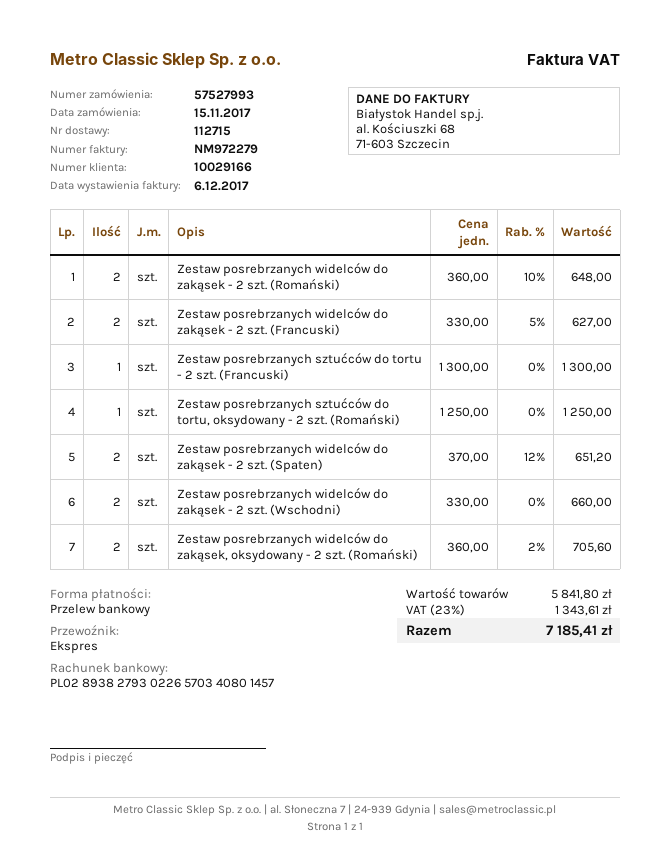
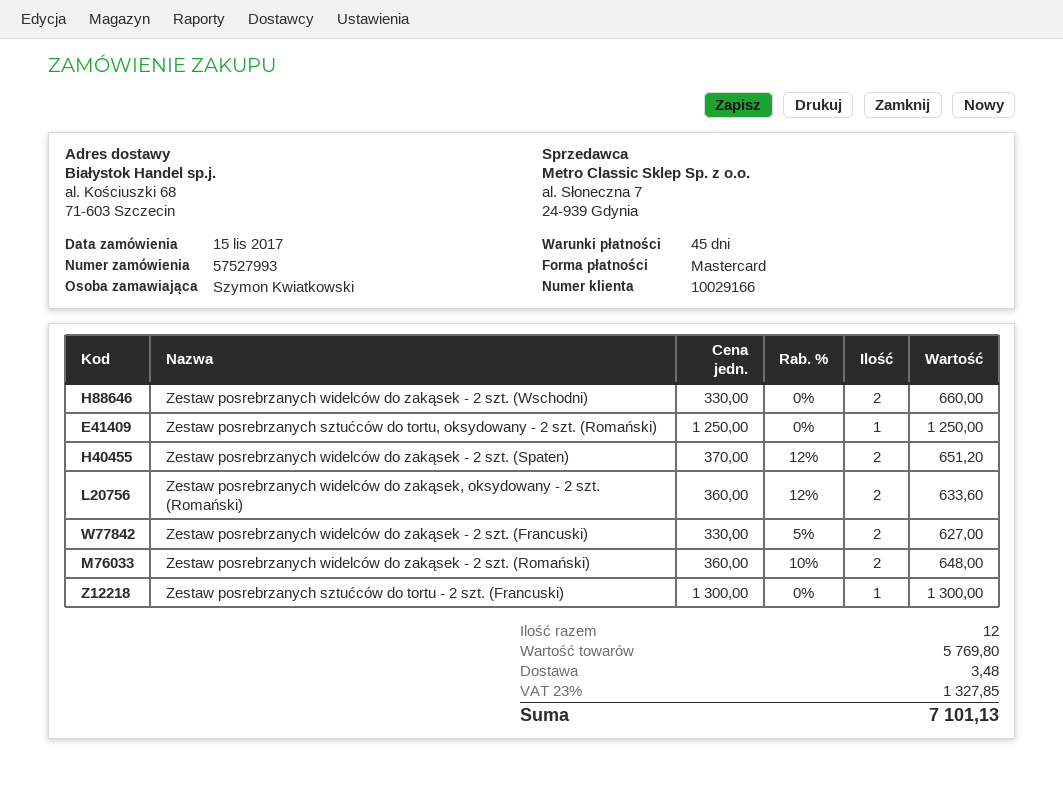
payment method: bank transfer -> Mastercard
Zestaw posrebrzanych widelców do zakąsek, oksydowany - 2 szt. (Romański): 2 x 360.00 - 2% = 705.60 -> 2 x 360.00 - 12% = 633.60
subtotal: 5841.80 -> 5769.80
shipping: none -> 3.48
tax: 23% = 1343.61 -> 23% = 1327.85
total: 7185.41 -> 7101.13

